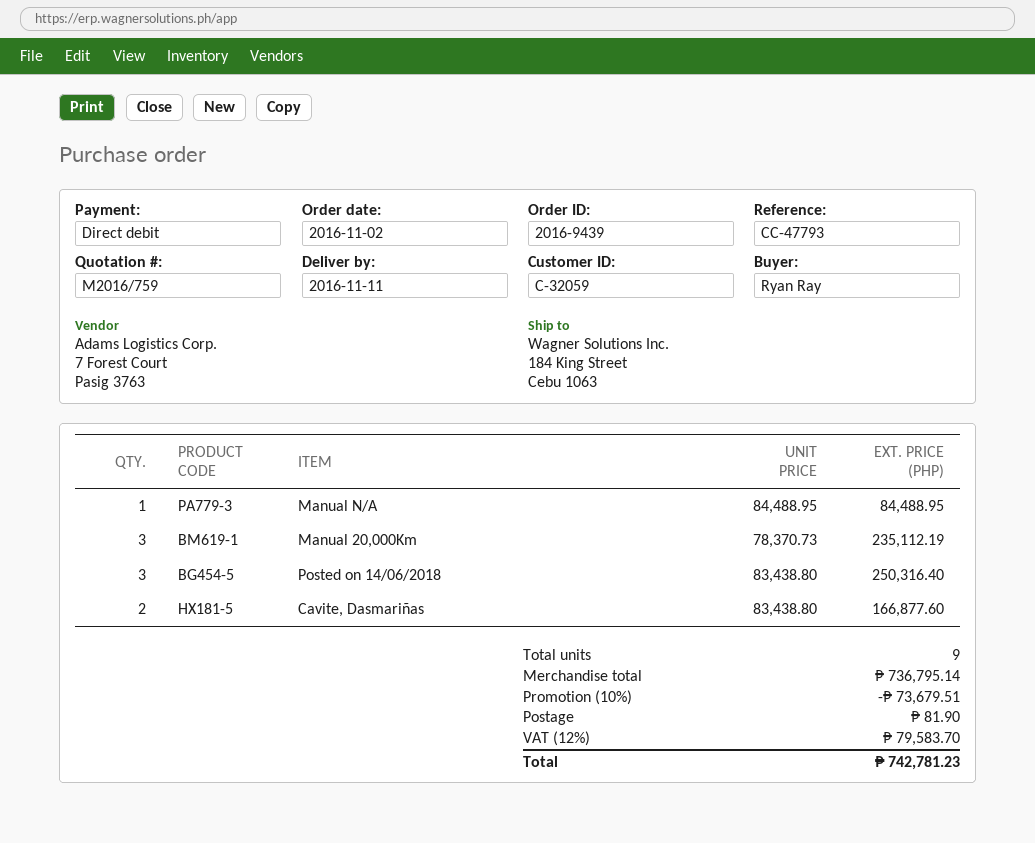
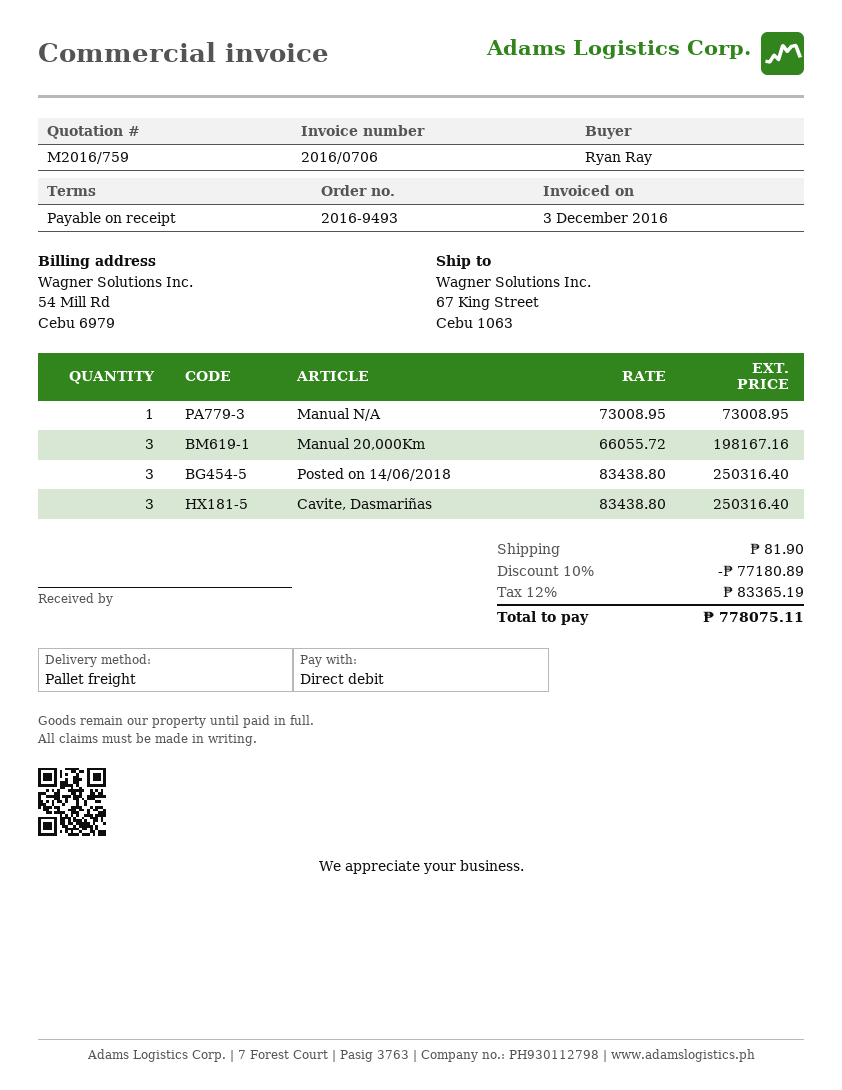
order number: 2016-9439 -> 2016-9493
ship to: 184 King Street, Cebu 1063 -> 67 King Street, Cebu 1063
Manual N/A: 1 x 84488.95 = 84488.95 -> 1 x 73008.95 = 73008.95
Manual 20,000Km: 3 x 78370.73 = 235112.19 -> 3 x 66055.72 = 198167.16
Cavite, Dasmariñas: 2 x 83438.80 = 166877.60 -> 3 x 83438.80 = 250316.40
discount: 10% = 73679.51 -> 10% = 77180.89
tax: 12% = 79583.70 -> 12% = 83365.19
total: 742781.23 -> 778075.11

